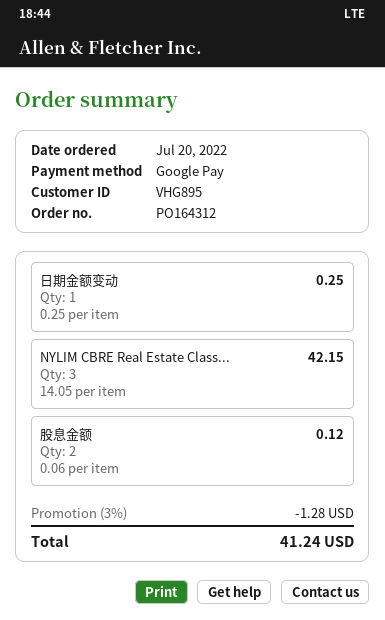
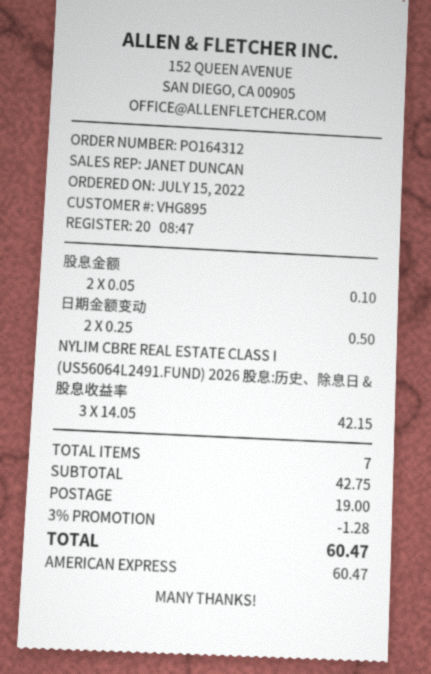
order date: 2022-07-20 -> 2022-07-15
payment method: Google Pay -> American Express
日期金额变动: 1 x 0.25 = 0.25 -> 2 x 0.25 = 0.50
股息金额: 2 x 0.06 = 0.12 -> 2 x 0.05 = 0.10
shipping: none -> 19.00
total: 41.24 -> 60.47

